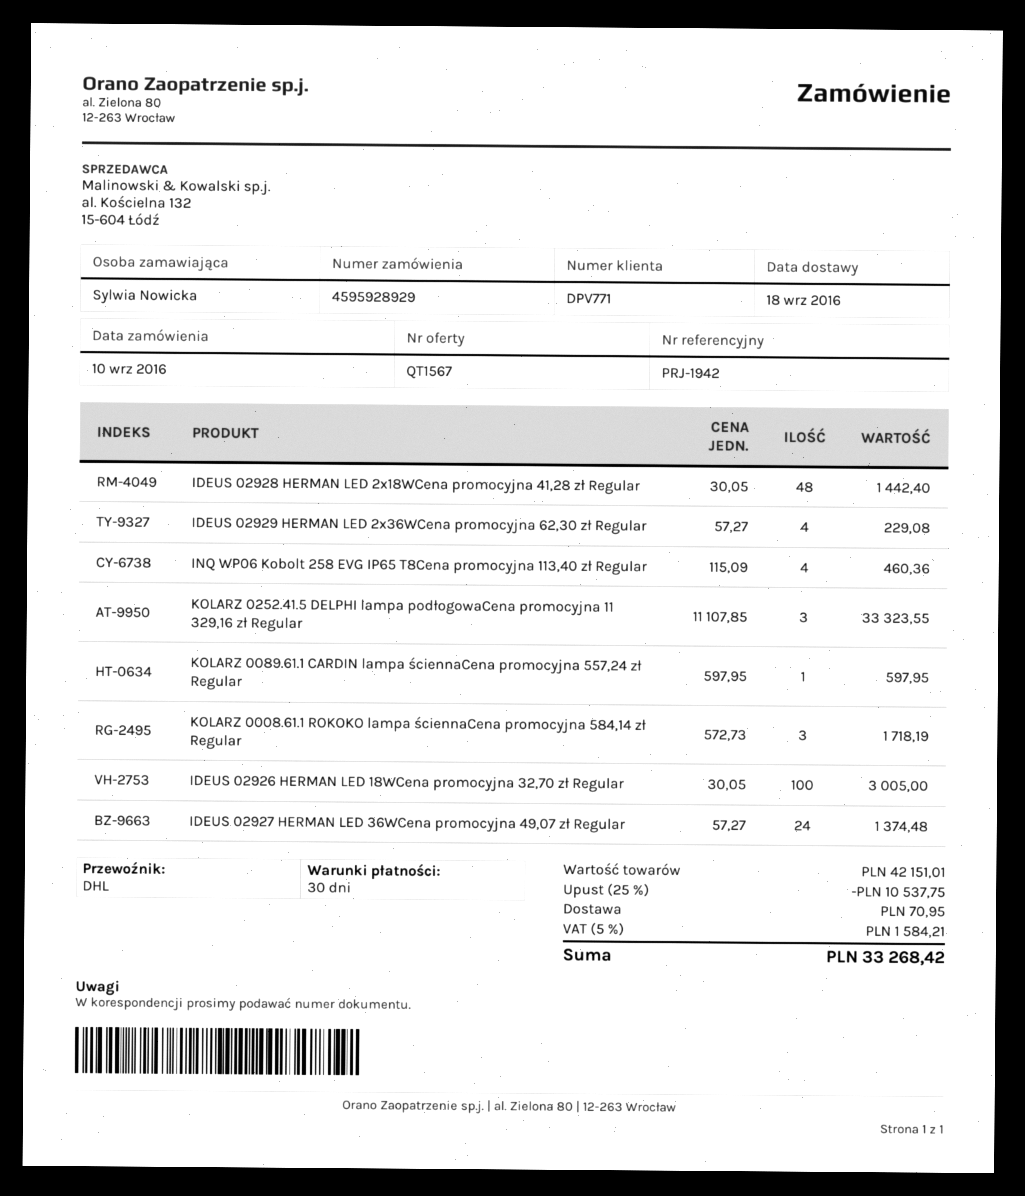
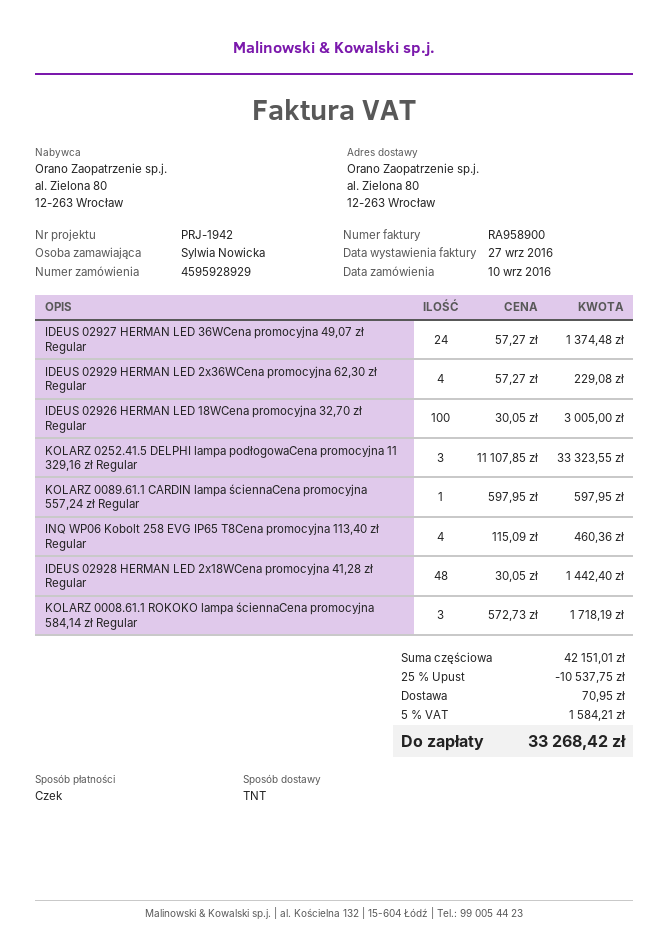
shipping method: DHL -> TNT

